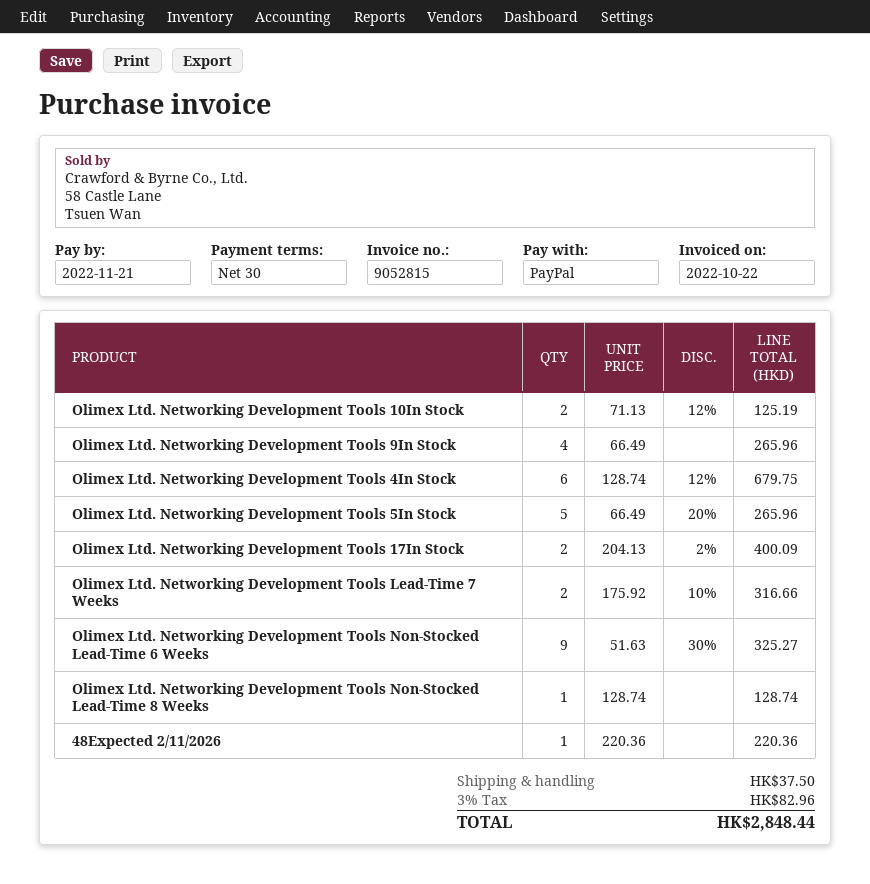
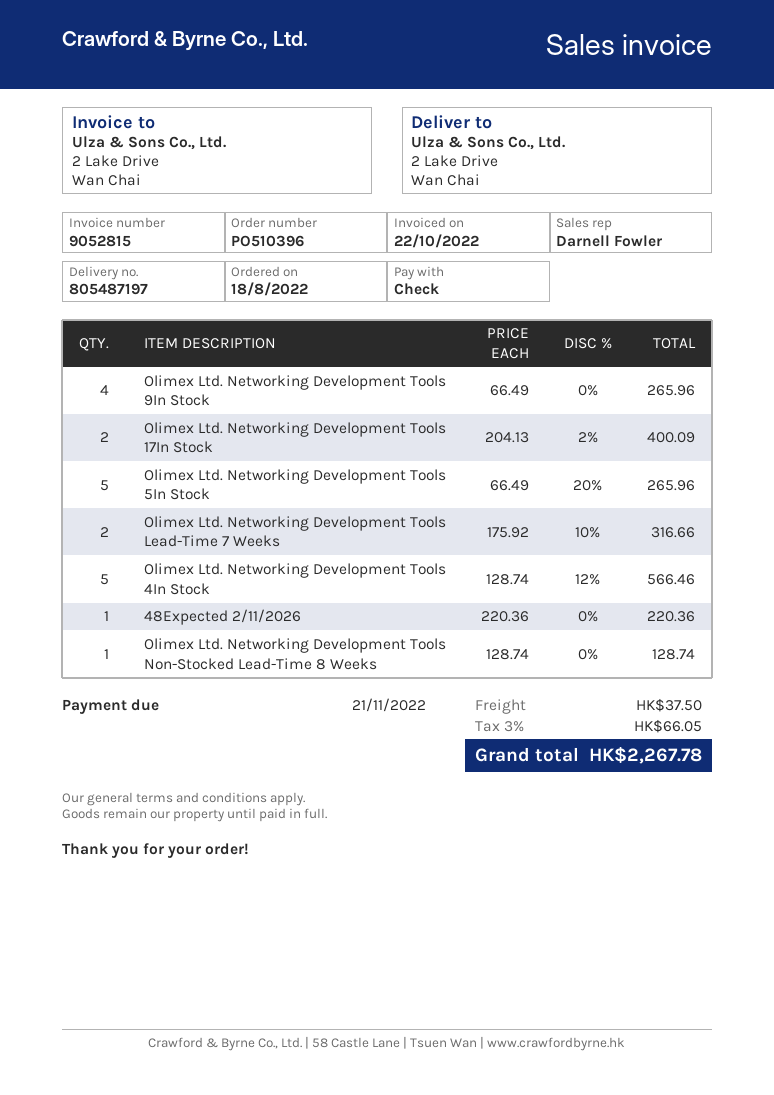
payment method: PayPal -> cheque
Olimex Ltd. Networking Development Tools 10In Stock: 2 x 71.13 - 12% = 125.19 -> none
Olimex Ltd. Networking Development Tools 4In Stock: 6 x 128.74 - 12% = 679.75 -> 5 x 128.74 - 12% = 566.46
Olimex Ltd. Networking Development Tools Non-Stocked Lead-Time 6 Weeks: 9 x 51.63 - 30% = 325.27 -> none
tax: 3% = 82.96 -> 3% = 66.05
total: 2848.44 -> 2267.78

